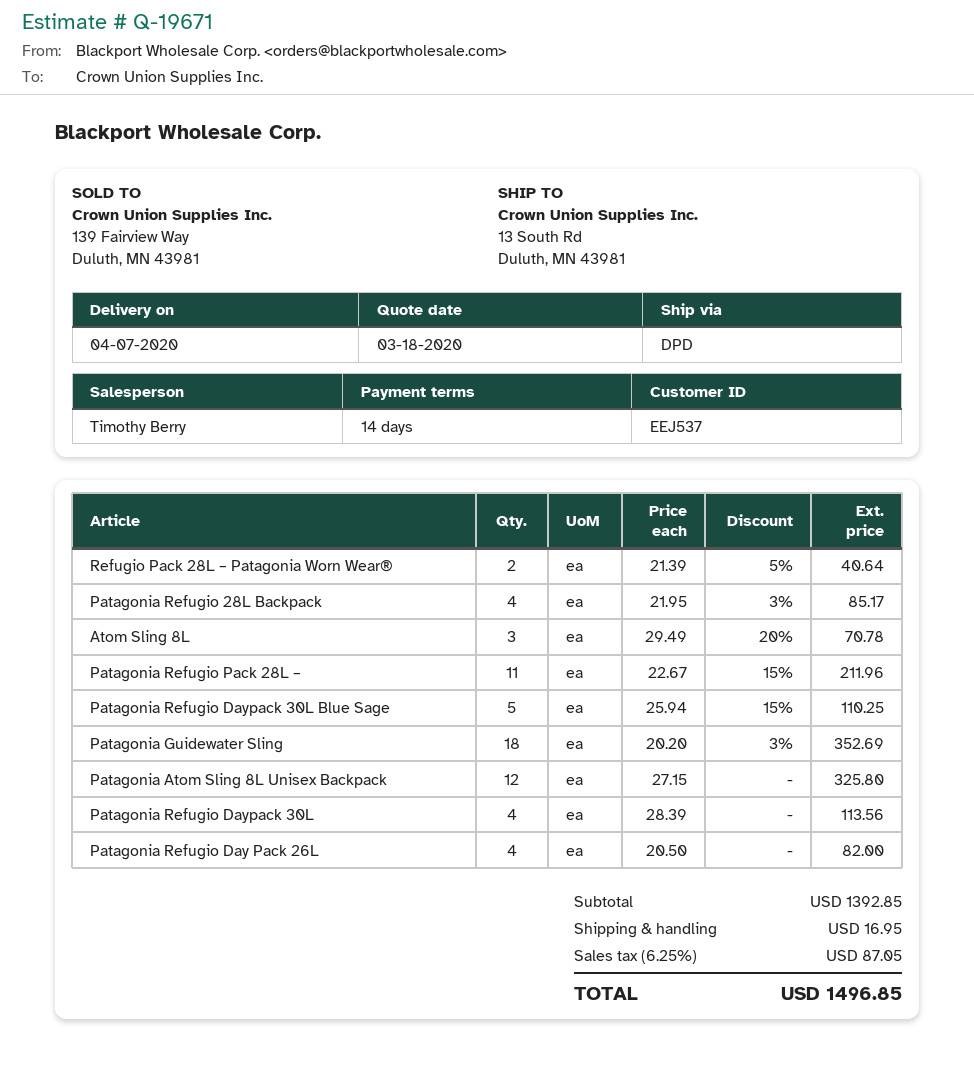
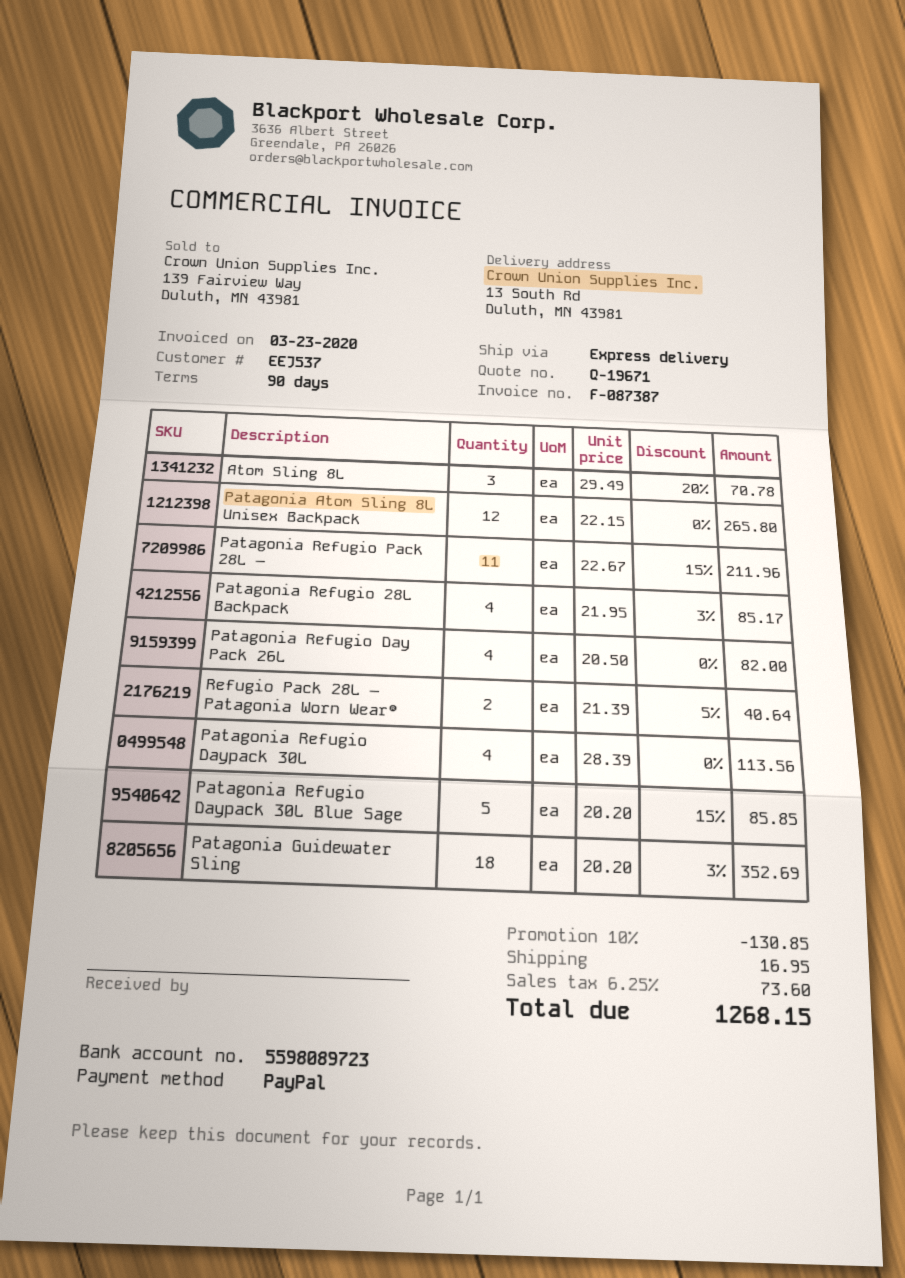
payment terms: 14 days -> 90 days
shipping method: DPD -> express
Patagonia Refugio Daypack 30L Blue Sage: 5 x 25.94 - 15% = 110.25 -> 5 x 20.20 - 15% = 85.85
Patagonia Atom Sling 8L Unisex Backpack: 12 x 27.15 = 325.80 -> 12 x 22.15 = 265.80
discount: none -> 10% = 130.85
tax: 6.25% = 87.05 -> 6.25% = 73.60
total: 1496.85 -> 1268.15

